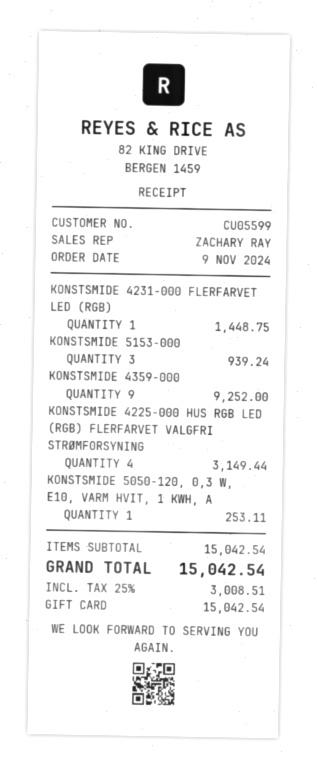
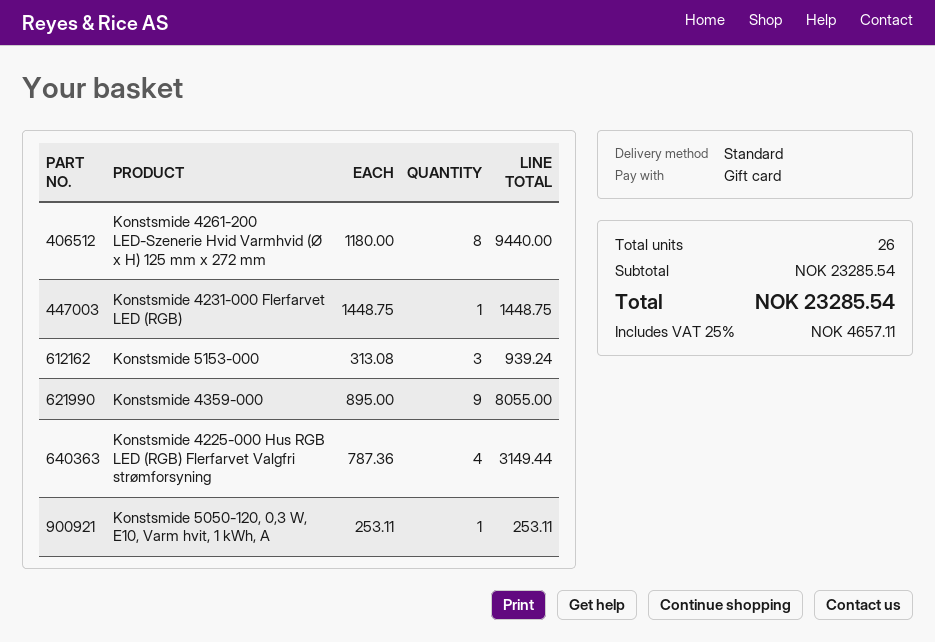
KONSTSMIDE 4359-000: 9 for 9252.00 -> 9 for 8055.00
Konstsmide 4261-200 LED-Szenerie Hvid Varmhvid (Ø x H) 125 mm x 272 mm: none -> 8 for 9440.00
subtotal: 15042.54 -> 23285.54
tax: 25% = 3008.51 -> 25% = 4657.11
total: 15042.54 -> 23285.54

